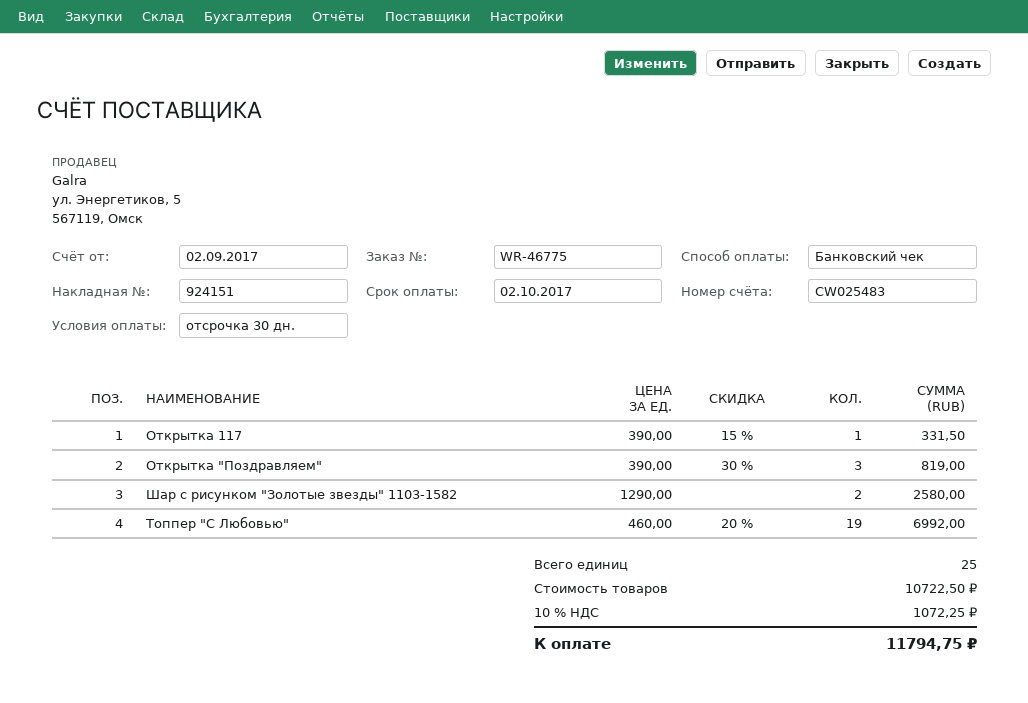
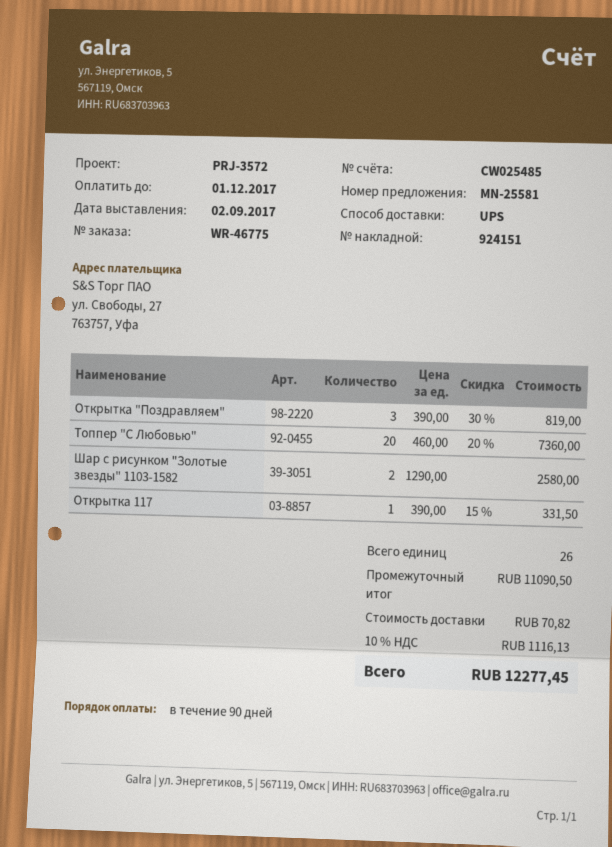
invoice number: CW025483 -> CW025485
payment terms: 30 days -> 90 days
due date: 2017-10-02 -> 2017-12-01
Топпер "С Любовью": 19 x 460.00 - 20% = 6992.00 -> 20 x 460.00 - 20% = 7360.00
total quantity: 25 -> 26
subtotal: 10722.50 -> 11090.50
shipping: none -> 70.82
tax: 10% = 1072.25 -> 10% = 1116.13
total: 11794.75 -> 12277.45

